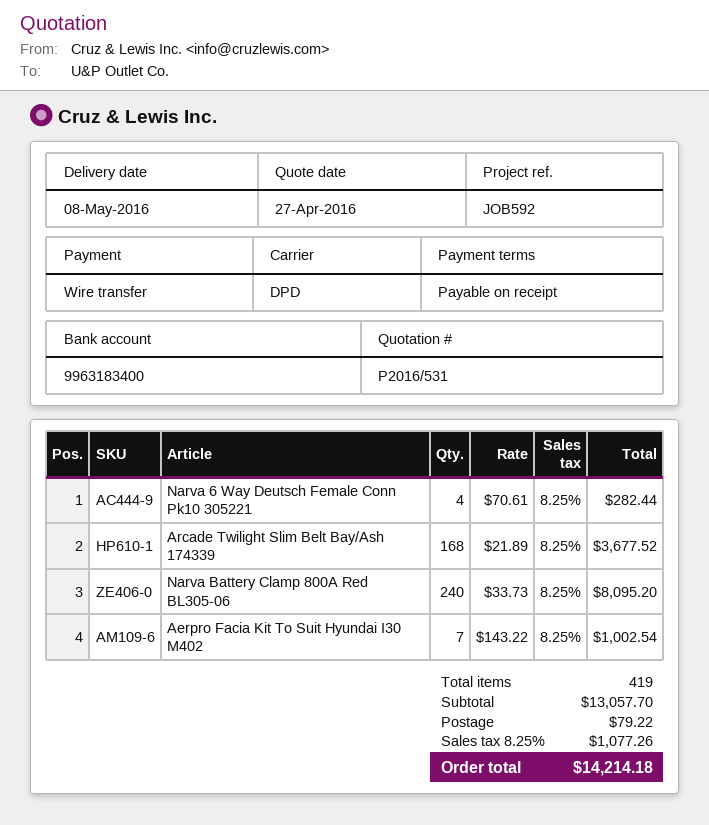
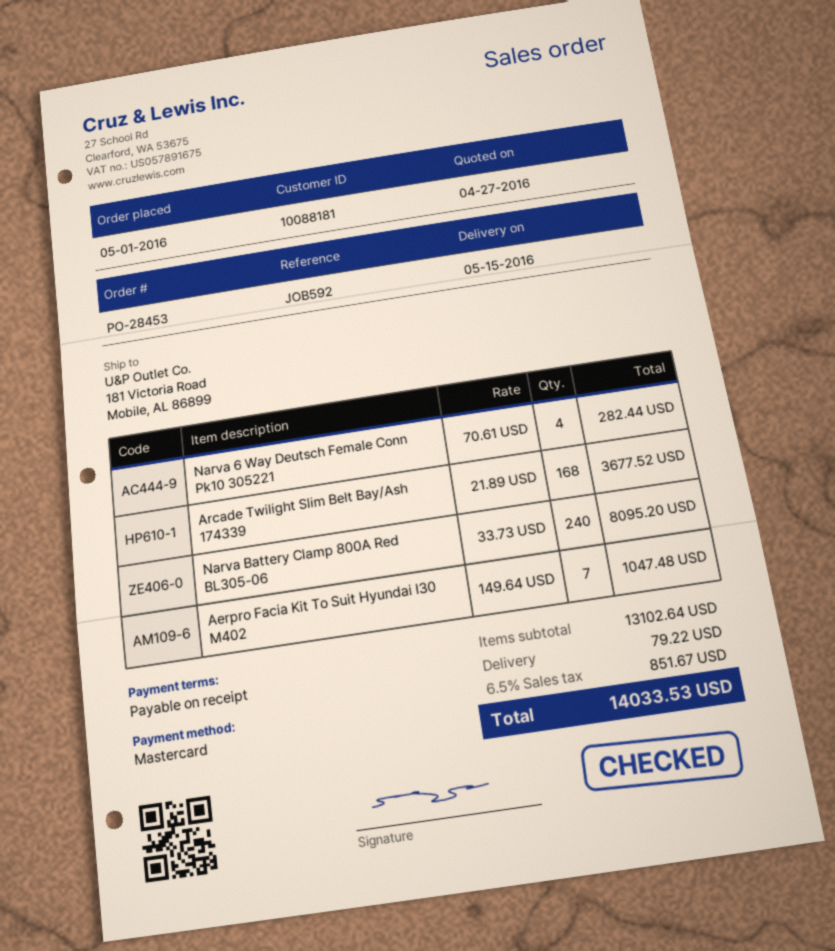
delivery date: 2016-05-08 -> 2016-05-15
payment method: bank transfer -> Mastercard
Aerpro Facia Kit To Suit Hyundai I30 M402: 7 x 143.22 = 1002.54 -> 7 x 149.64 = 1047.48
subtotal: 13057.70 -> 13102.64
tax: 8.25% = 1077.26 -> 6.5% = 851.67
total: 14214.18 -> 14033.53

